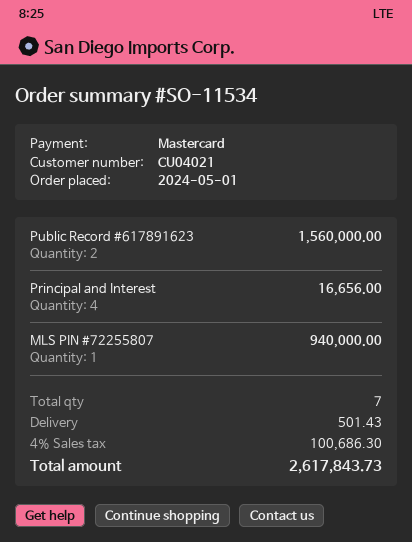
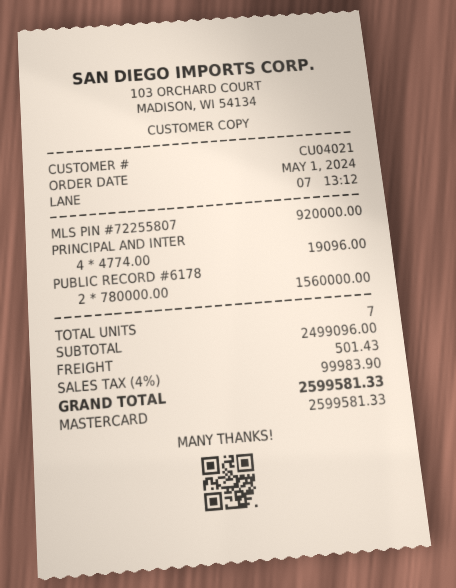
Principal and Interest: 4 for 16656.00 -> 4 for 19096.00
MLS PIN #72255807: 1 for 940000.00 -> 1 for 920000.00
tax: 4% = 100686.30 -> 4% = 99983.90
total: 2617843.73 -> 2599581.33

